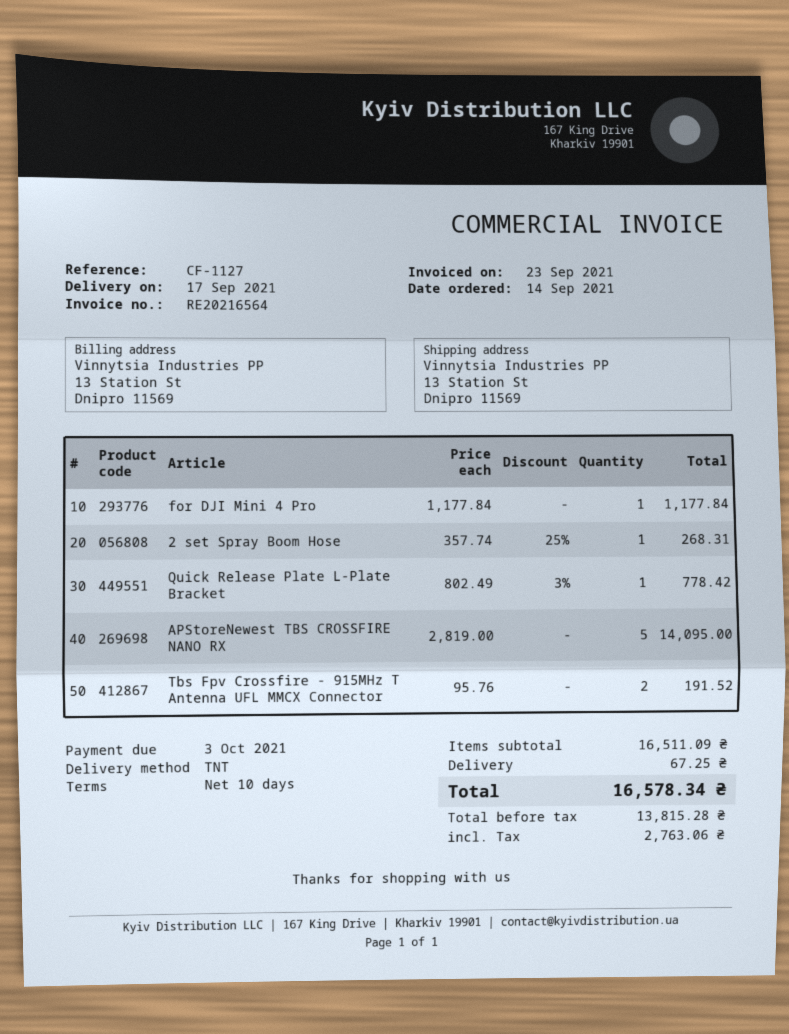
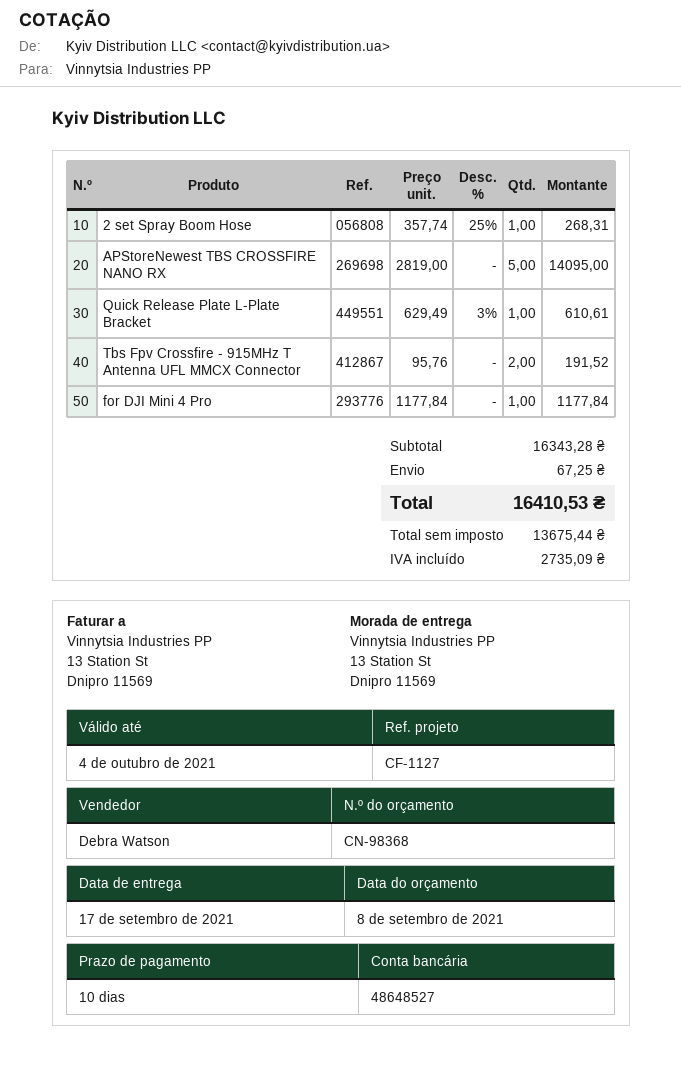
Quick Release Plate L-Plate Bracket: 1 x 802.49 - 3% = 778.42 -> 1 x 629.49 - 3% = 610.61
subtotal: 16511.09 -> 16343.28
net: 13815.28 -> 13675.44
tax: 2763.06 -> 2735.09
total: 16578.34 -> 16410.53

